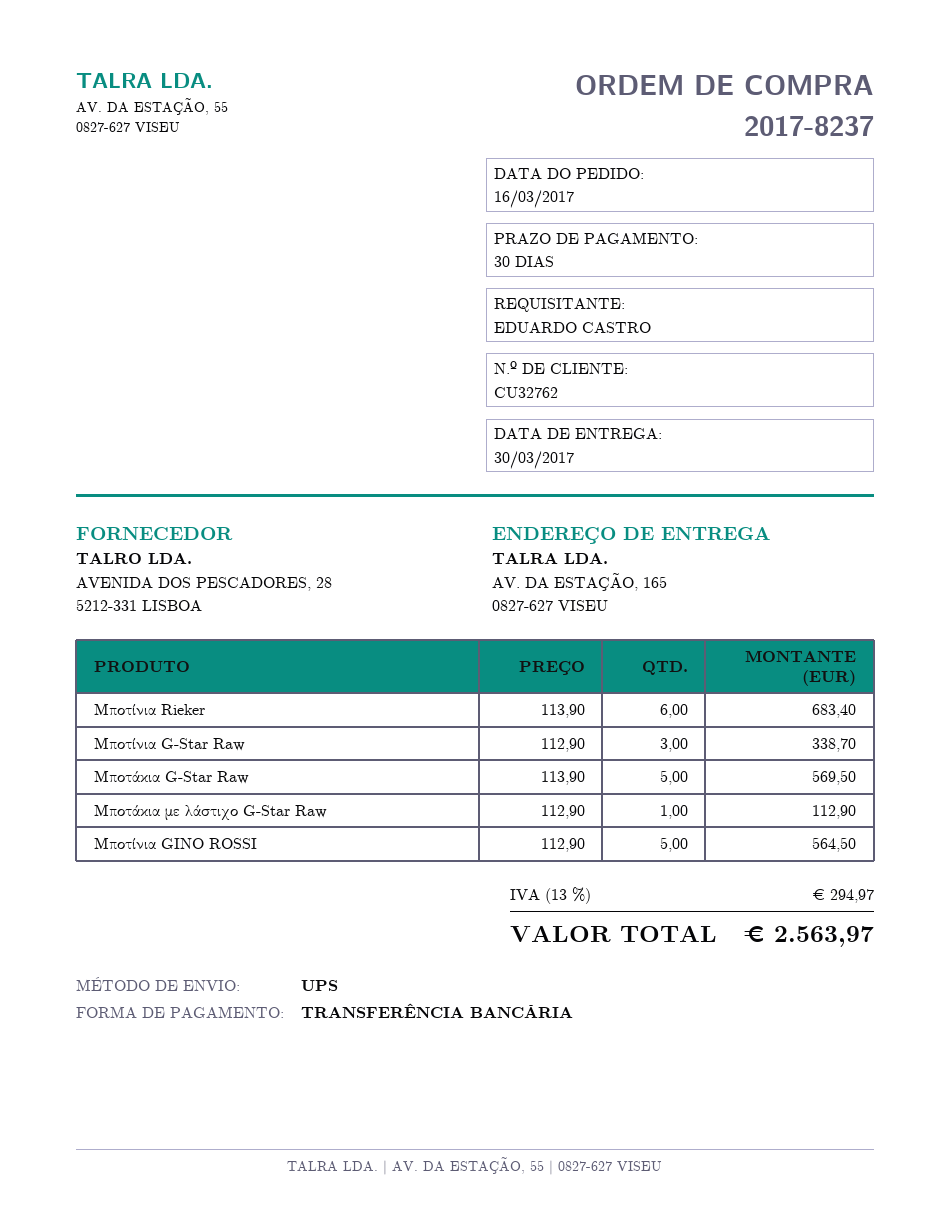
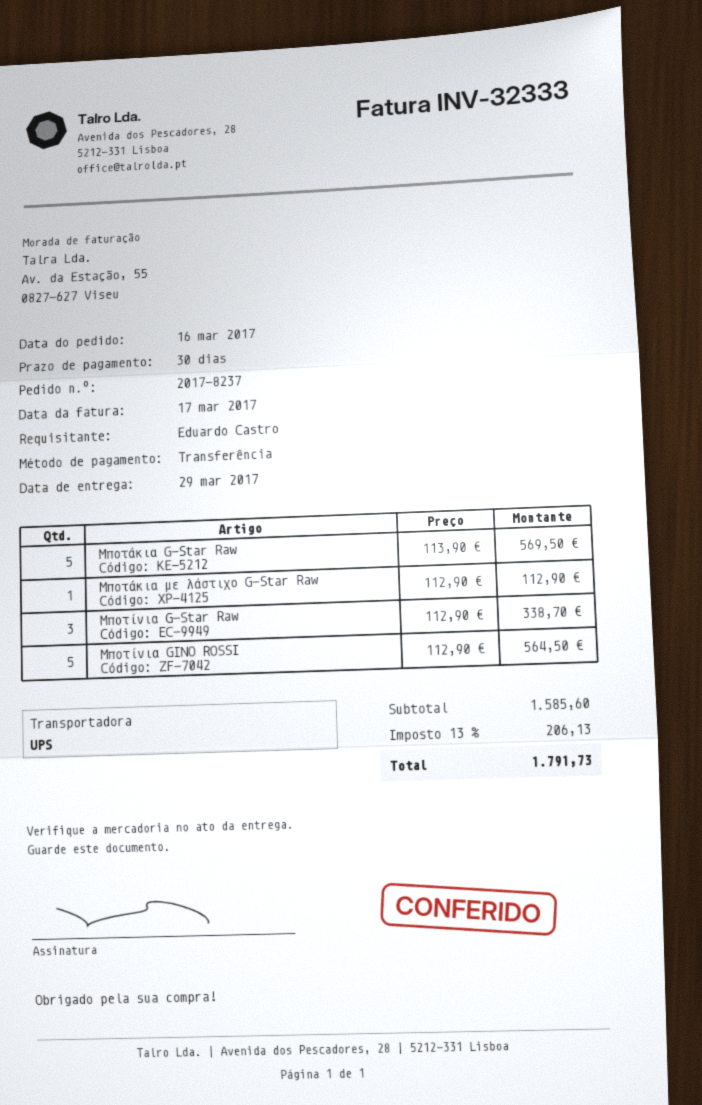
delivery date: 2017-03-30 -> 2017-03-29
Μποτίνια Rieker: 6 x 113.90 = 683.40 -> none
tax: 13% = 294.97 -> 13% = 206.13
total: 2563.97 -> 1791.73

